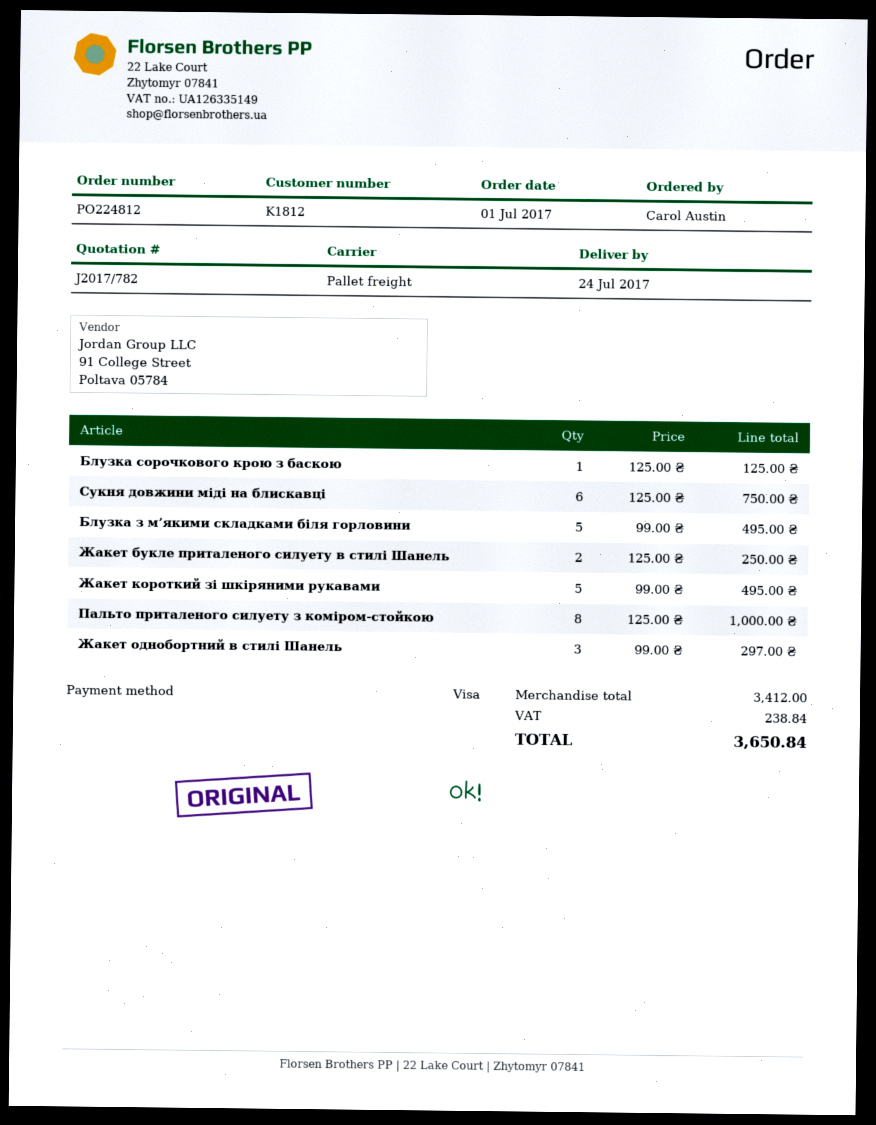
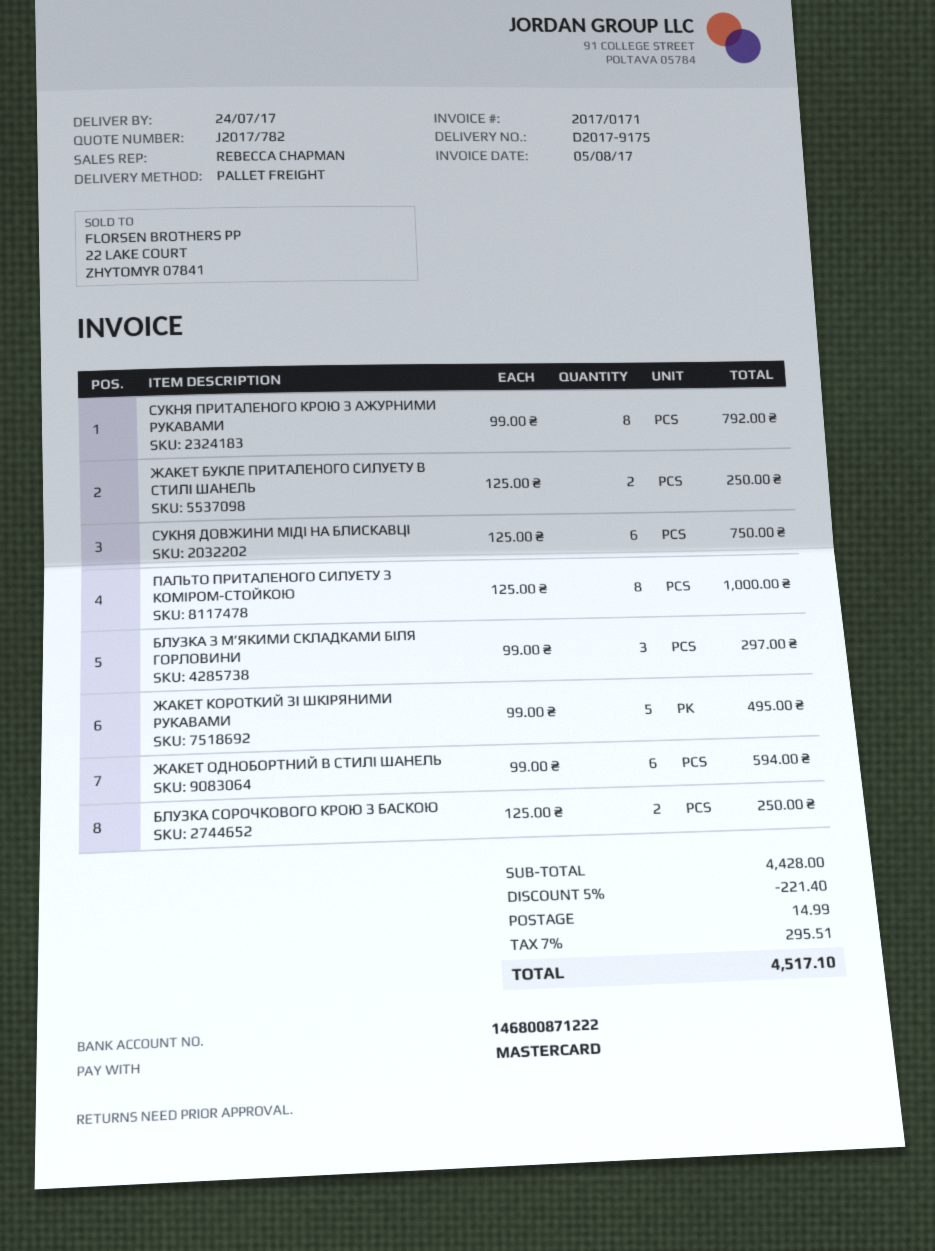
payment method: Visa -> Mastercard
Блузка сорочкового крою з баскою: 1 x 125.00 = 125.00 -> 2 x 125.00 = 250.00
Блузка з м’якими складками біля горловини: 5 x 99.00 = 495.00 -> 3 x 99.00 = 297.00
Жакет однобортний в стилі Шанель: 3 x 99.00 = 297.00 -> 6 x 99.00 = 594.00
СУКНЯ ПРИТАЛЕНОГО КРОЮ З АЖУРНИМИ РУКАВАМИ: none -> 8 x 99.00 = 792.00
subtotal: 3412.00 -> 4428.00
discount: none -> 5% = 221.40
shipping: none -> 14.99
tax: 238.84 -> 295.51
total: 3650.84 -> 4517.10

